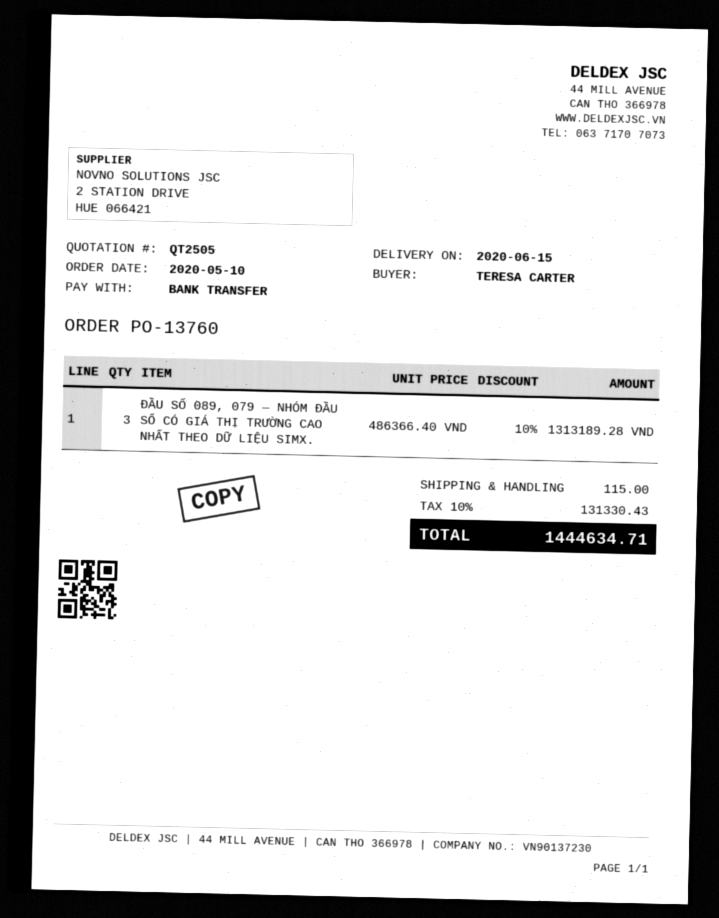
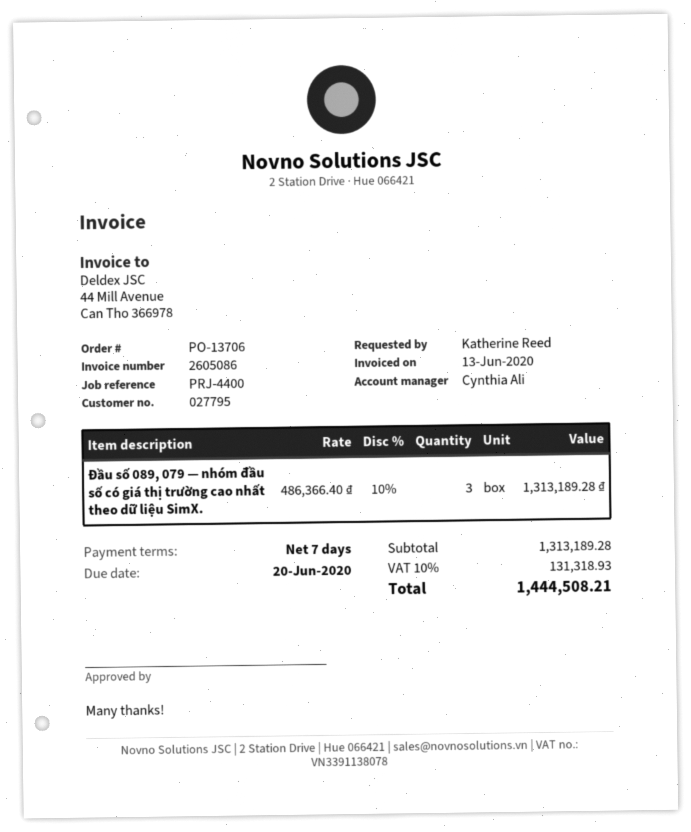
order number: PO-13760 -> PO-13706
ordered by: TERESA CARTER -> Katherine Reed
shipping: 115.00 -> none
tax: 10% = 131330.43 -> 10% = 131318.93
total: 1444634.71 -> 1444508.21

